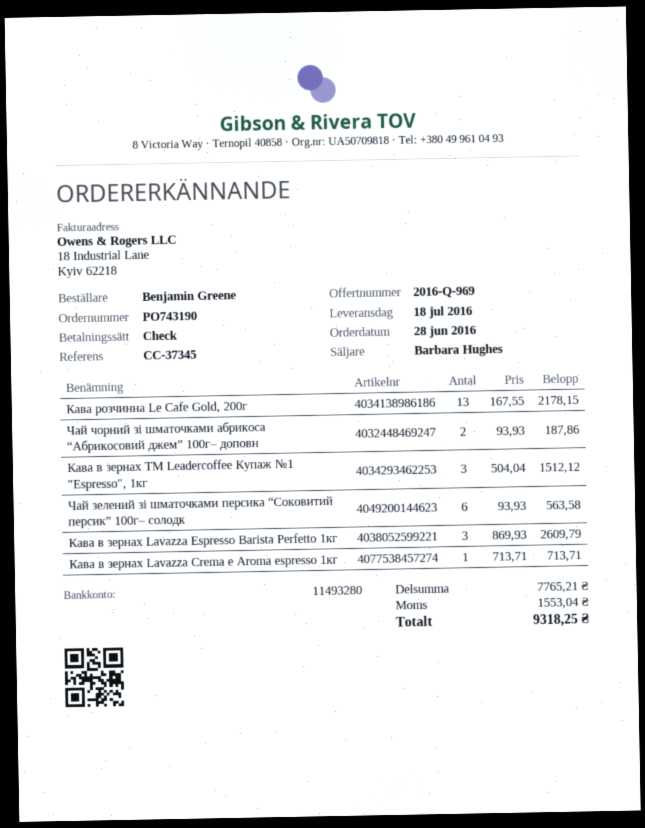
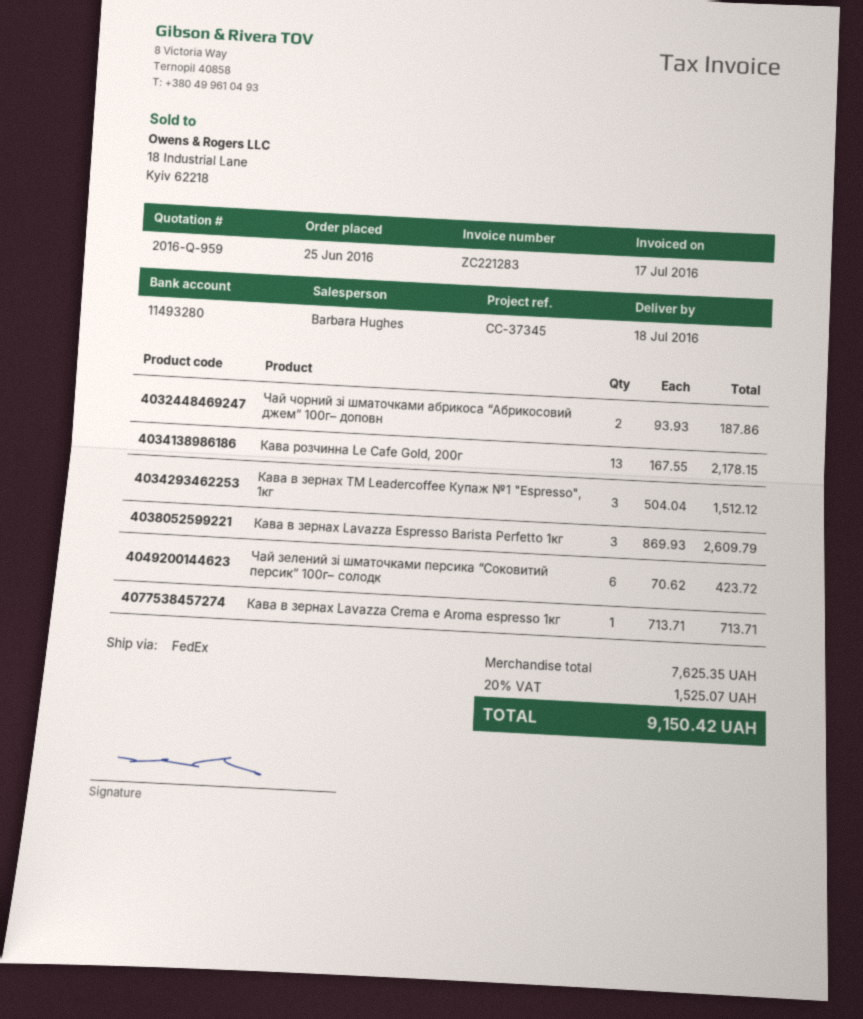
quote number: 2016-Q-969 -> 2016-Q-959
order date: 2016-06-28 -> 2016-06-25
Чай зелений зі шматочками персика “Соковитий персик” 100г– солодк: 6 x 93.93 = 563.58 -> 6 x 70.62 = 423.72
subtotal: 7765.21 -> 7625.35
tax: 1553.04 -> 1525.07
total: 9318.25 -> 9150.42

